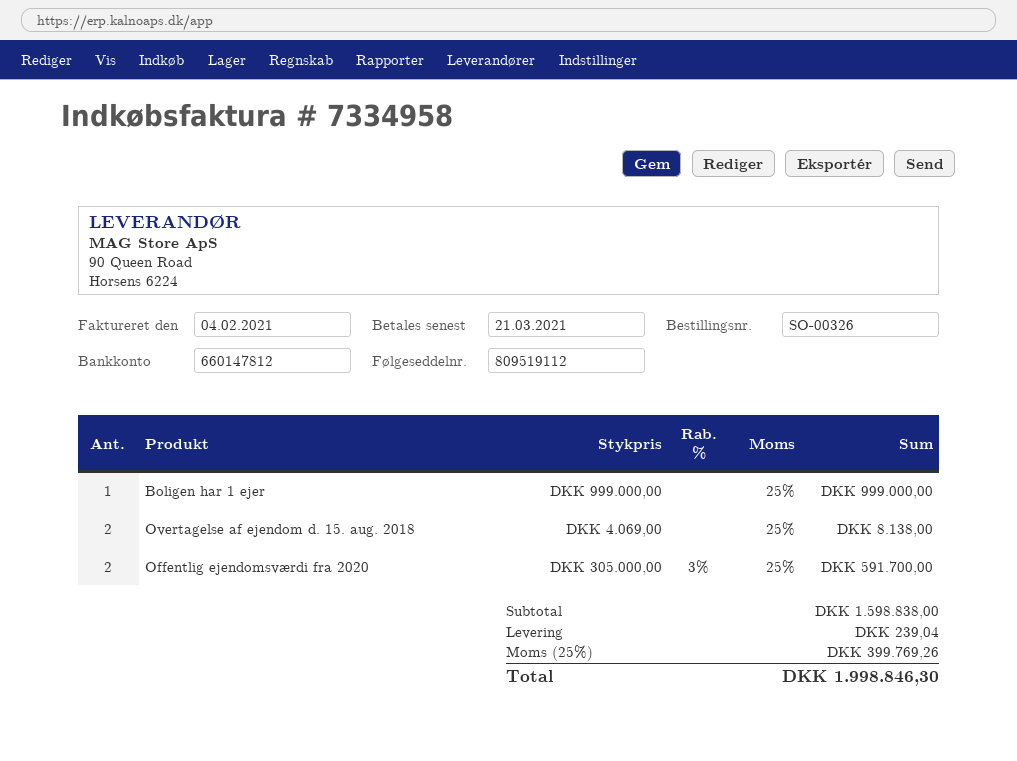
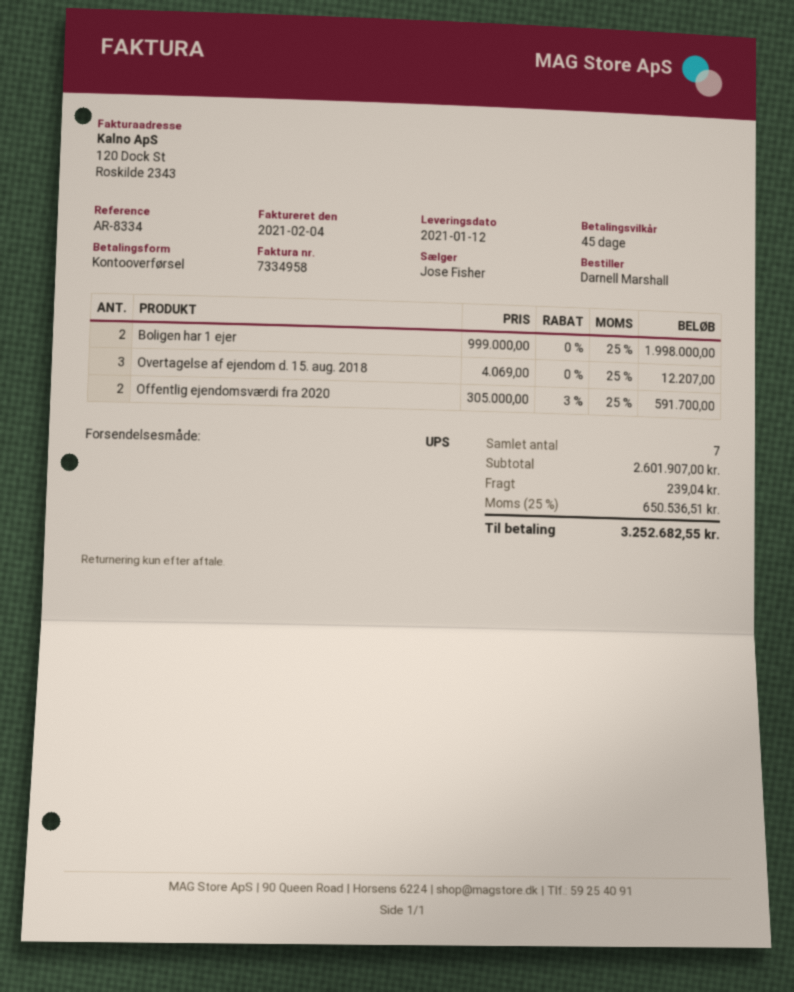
Boligen har 1 ejer: 1 x 999000.00 = 999000.00 -> 2 x 999000.00 = 1998000.00
Overtagelse af ejendom d. 15. aug. 2018: 2 x 4069.00 = 8138.00 -> 3 x 4069.00 = 12207.00
subtotal: 1598838.00 -> 2601907.00
tax: 25% = 399769.26 -> 25% = 650536.51
total: 1998846.30 -> 3252682.55

